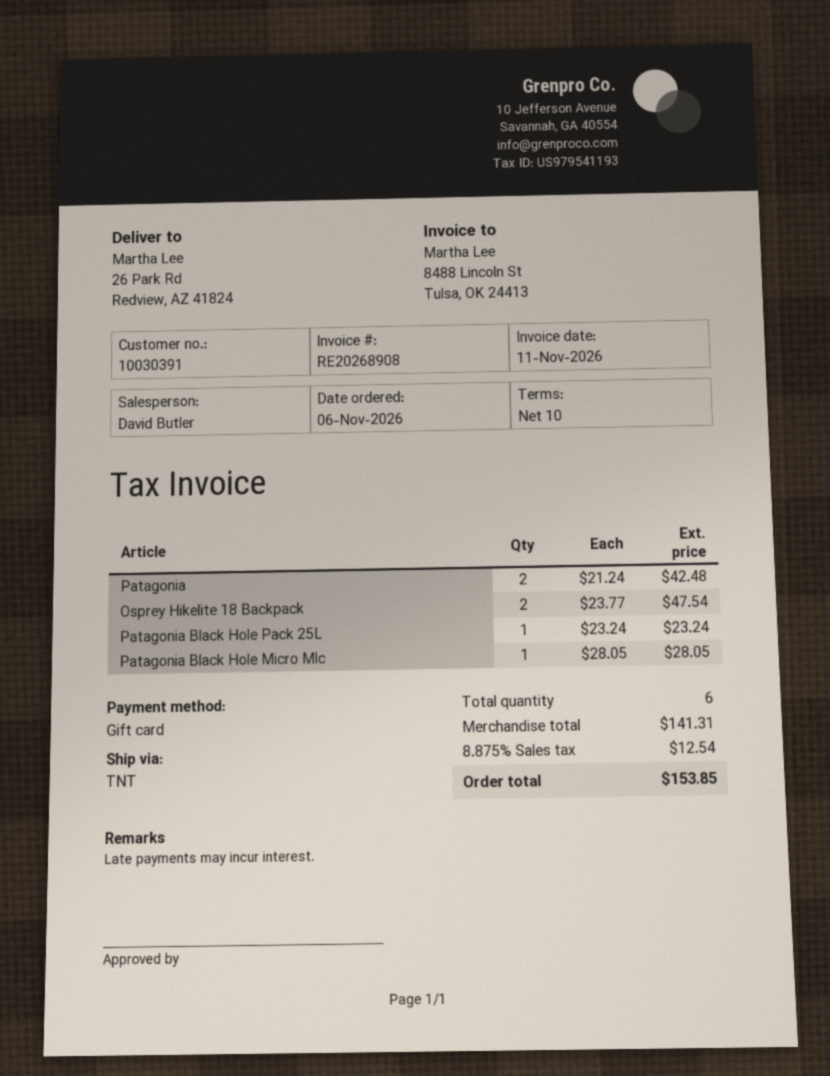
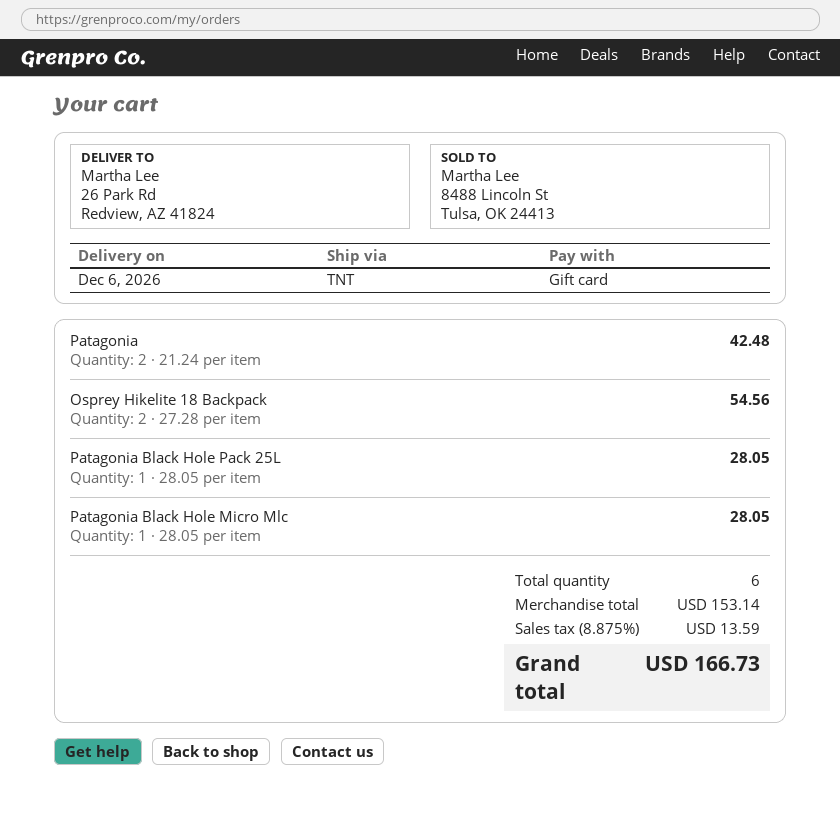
Osprey Hikelite 18 Backpack: 2 x 23.77 = 47.54 -> 2 x 27.28 = 54.56
Patagonia Black Hole Pack 25L: 1 x 23.24 = 23.24 -> 1 x 28.05 = 28.05
subtotal: 141.31 -> 153.14
tax: 8.875% = 12.54 -> 8.875% = 13.59
total: 153.85 -> 166.73

